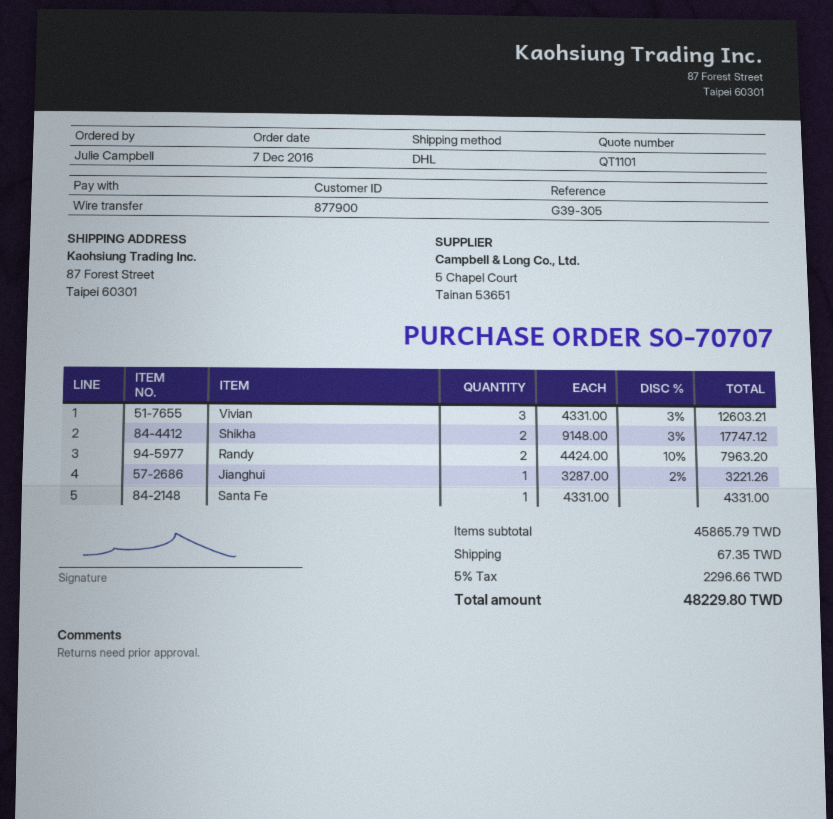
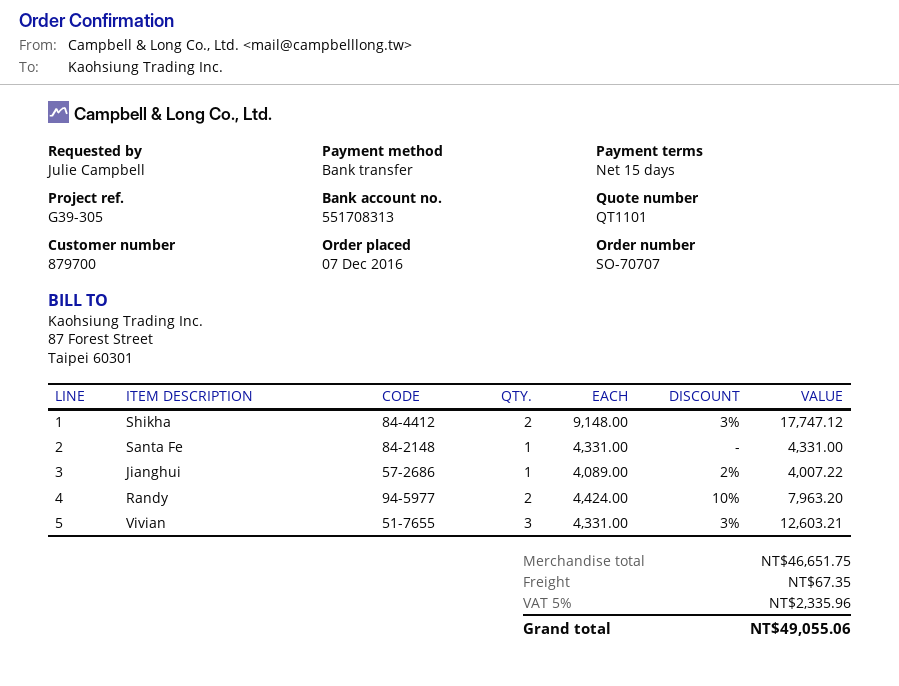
customer number: 877900 -> 879700
Jianghui: 1 x 3287.00 - 2% = 3221.26 -> 1 x 4089.00 - 2% = 4007.22
subtotal: 45865.79 -> 46651.75
tax: 5% = 2296.66 -> 5% = 2335.96
total: 48229.80 -> 49055.06

